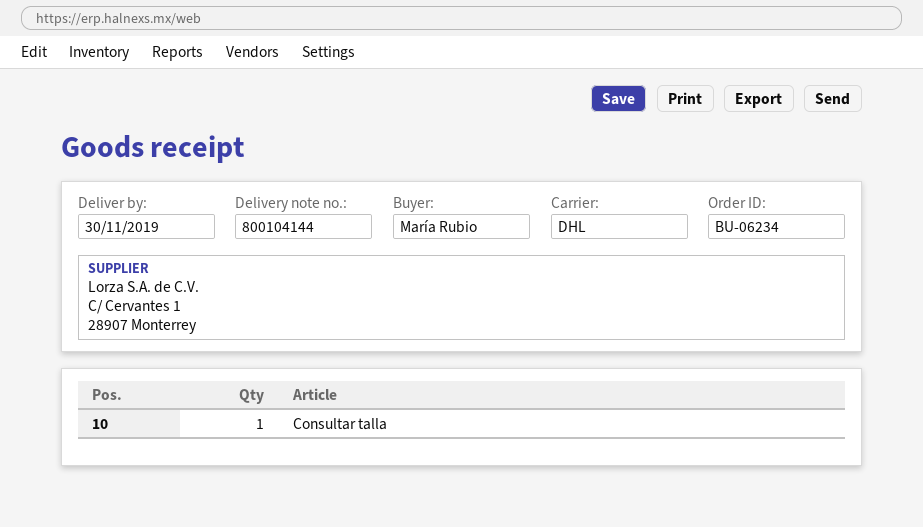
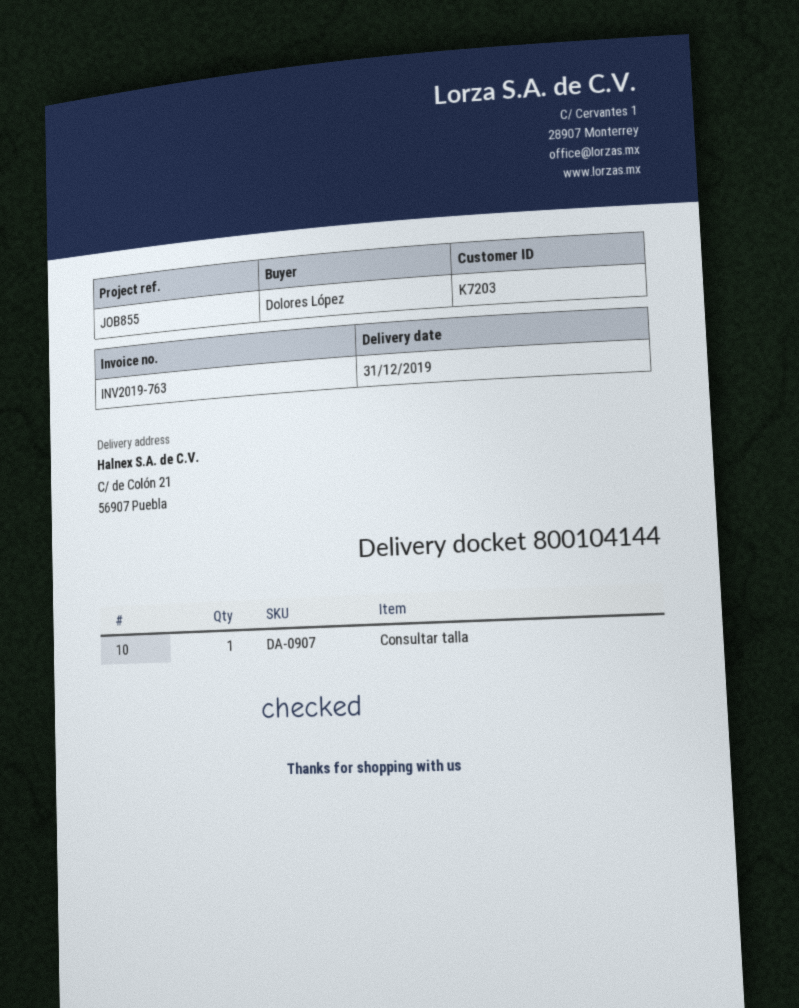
delivery date: 2019-11-30 -> 2019-12-31
ordered by: María Rubio -> Dolores López

